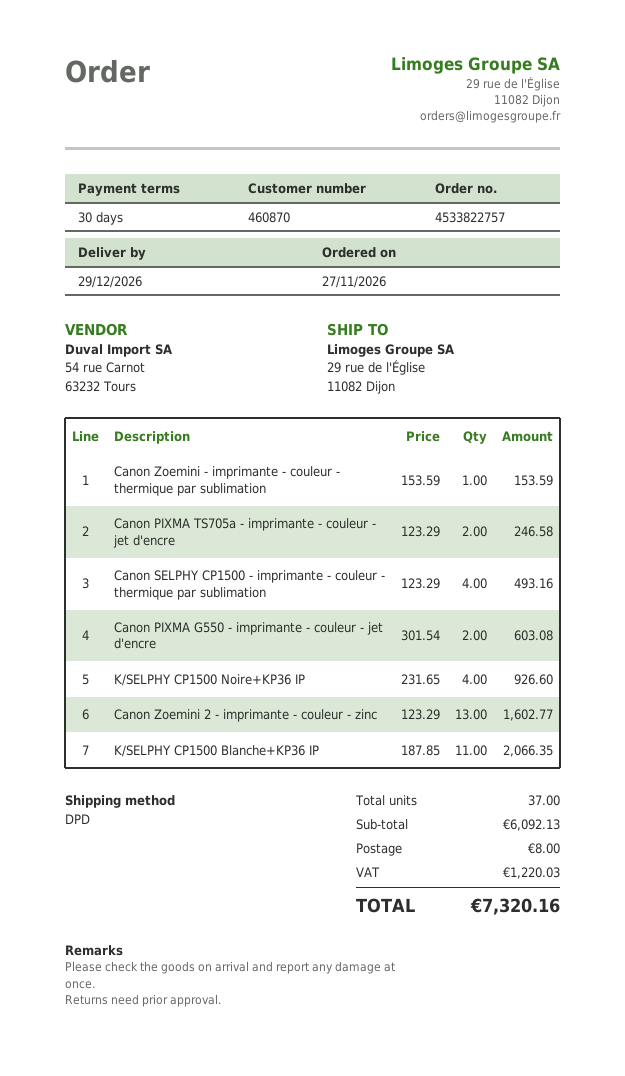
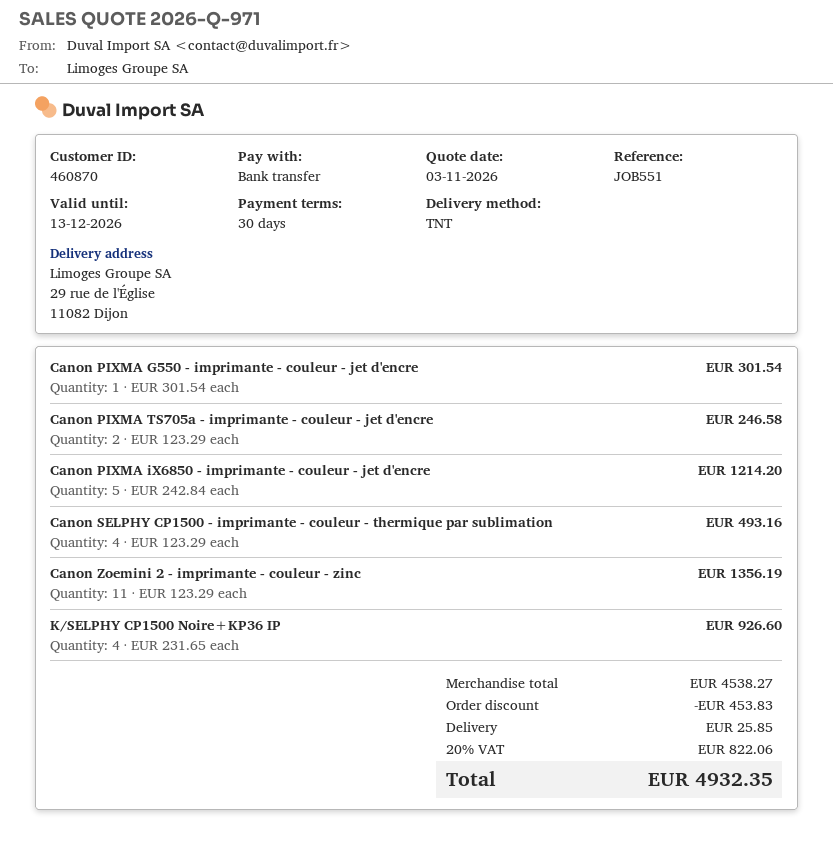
shipping method: DPD -> TNT
Canon Zoemini - imprimante - couleur - thermique par sublimation: 1 x 153.59 = 153.59 -> none
Canon PIXMA G550 - imprimante - couleur - jet d'encre: 2 x 301.54 = 603.08 -> 1 x 301.54 = 301.54
Canon Zoemini 2 - imprimante - couleur - zinc: 13 x 123.29 = 1602.77 -> 11 x 123.29 = 1356.19
K/SELPHY CP1500 Blanche+KP36 IP: 11 x 187.85 = 2066.35 -> none
Canon PIXMA iX6850 - imprimante - couleur - jet d'encre: none -> 5 x 242.84 = 1214.20
subtotal: 6092.13 -> 4538.27
discount: none -> 453.83
shipping: 8.00 -> 25.85
tax: 1220.03 -> 822.06
total: 7320.16 -> 4932.35

